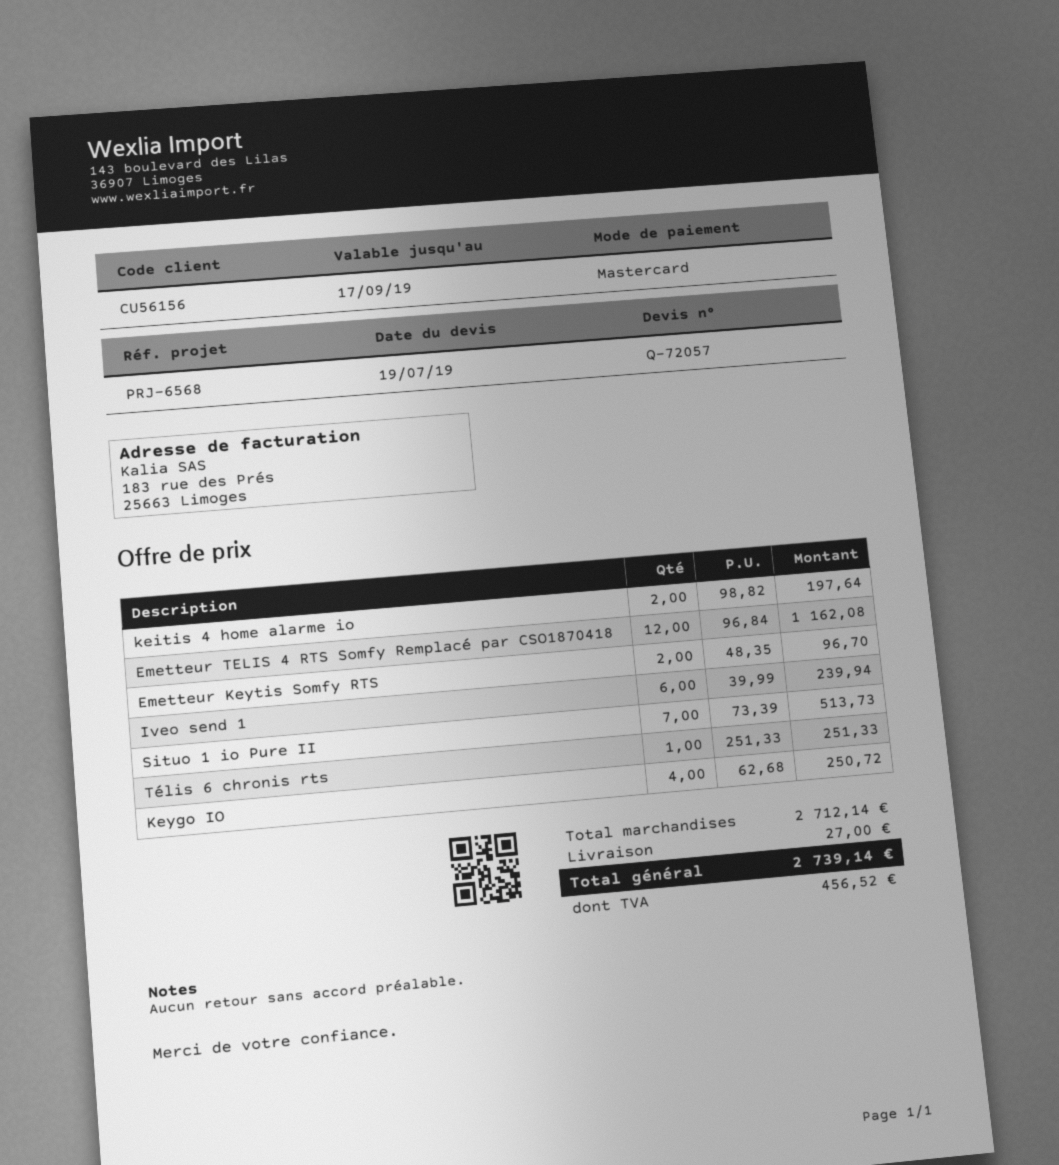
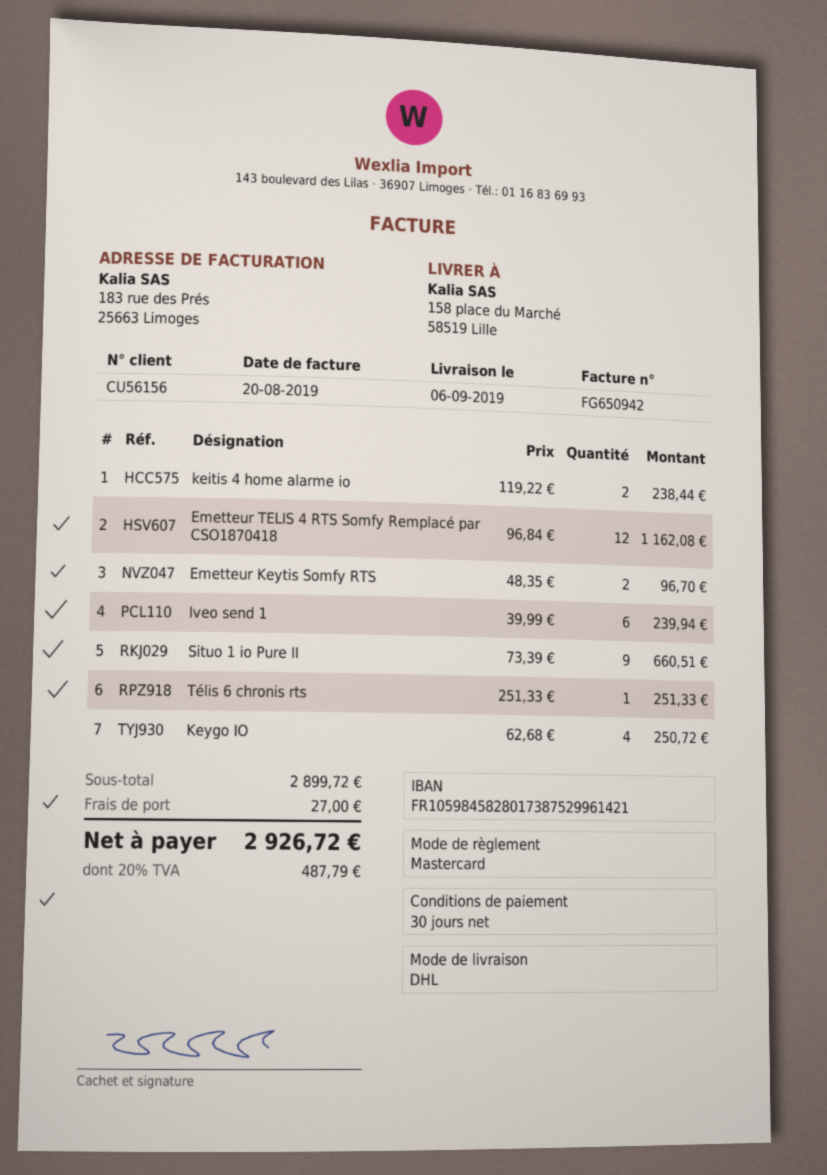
keitis 4 home alarme io: 2 x 98.82 = 197.64 -> 2 x 119.22 = 238.44
Situo 1 io Pure II: 7 x 73.39 = 513.73 -> 9 x 73.39 = 660.51
subtotal: 2712.14 -> 2899.72
tax: 456.52 -> 487.79
total: 2739.14 -> 2926.72

